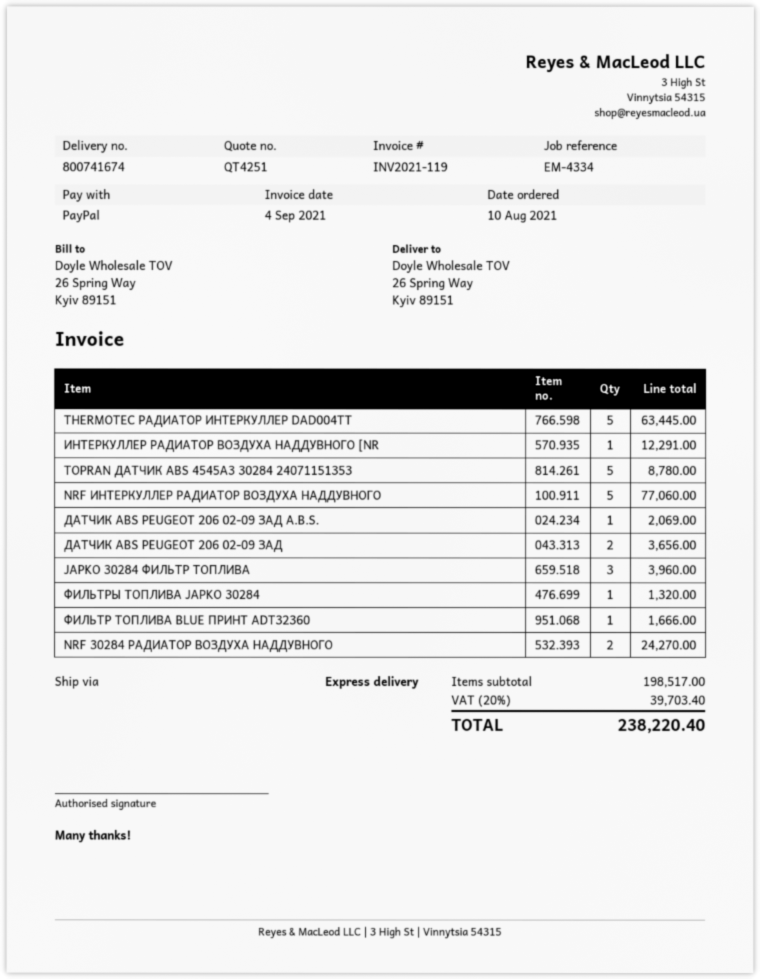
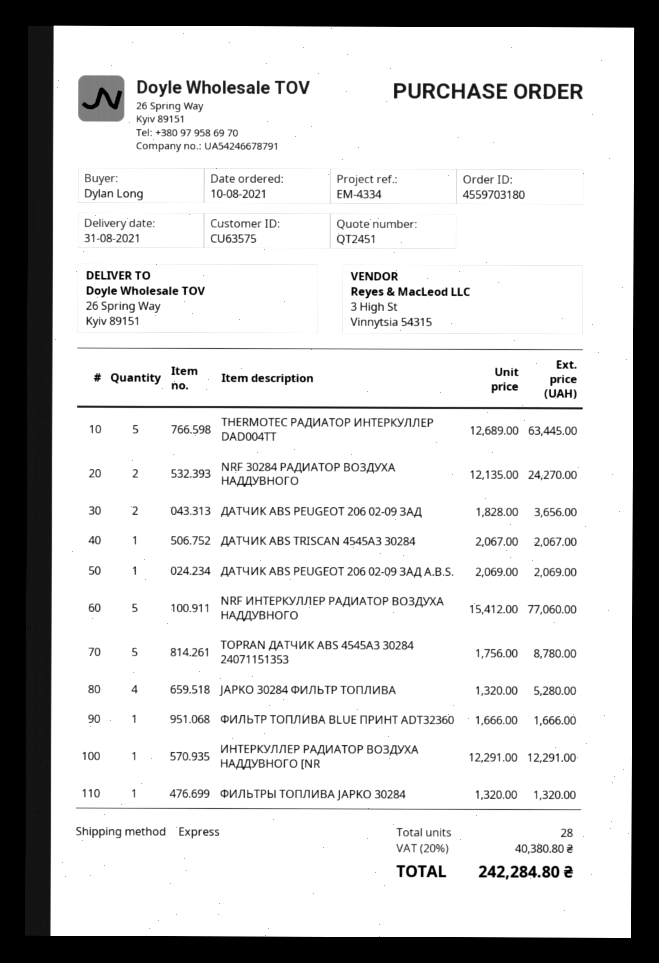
quote number: QT4251 -> QT2451
JAPKO 30284 ФИЛЬТР ТОПЛИВА: 3 for 3960.00 -> 4 for 5280.00
ДАТЧИК ABS TRISCAN 4545A3 30284: none -> 1 for 2067.00
tax: 20% = 39703.40 -> 20% = 40380.80
total: 238220.40 -> 242284.80

